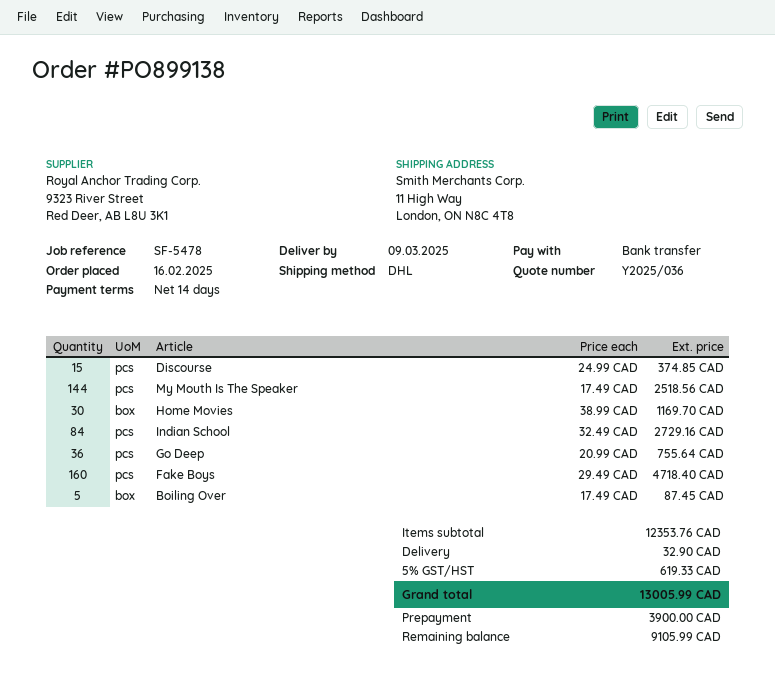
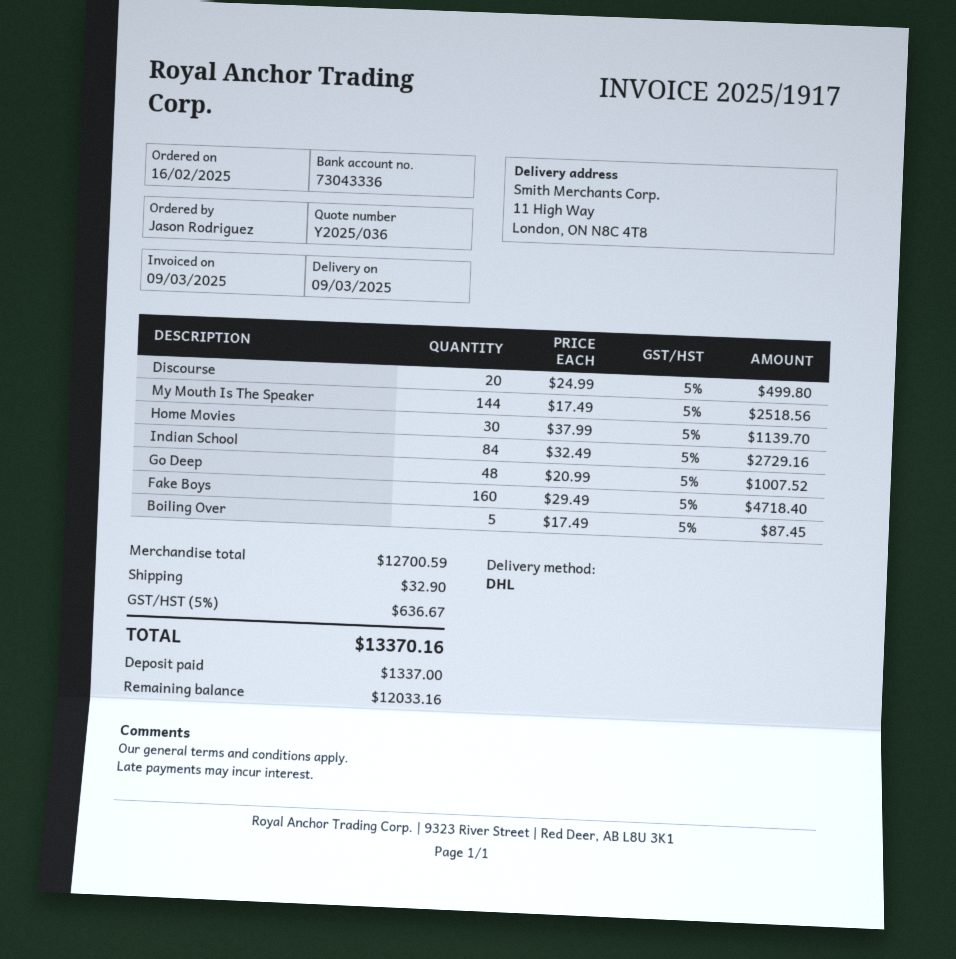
Discourse: 15 x 24.99 = 374.85 -> 20 x 24.99 = 499.80
Home Movies: 30 x 38.99 = 1169.70 -> 30 x 37.99 = 1139.70
Go Deep: 36 x 20.99 = 755.64 -> 48 x 20.99 = 1007.52
subtotal: 12353.76 -> 12700.59
tax: 5% = 619.33 -> 5% = 636.67
total: 13005.99 -> 13370.16
deposit: 3900.00 -> 1337.00
balance: 9105.99 -> 12033.16

